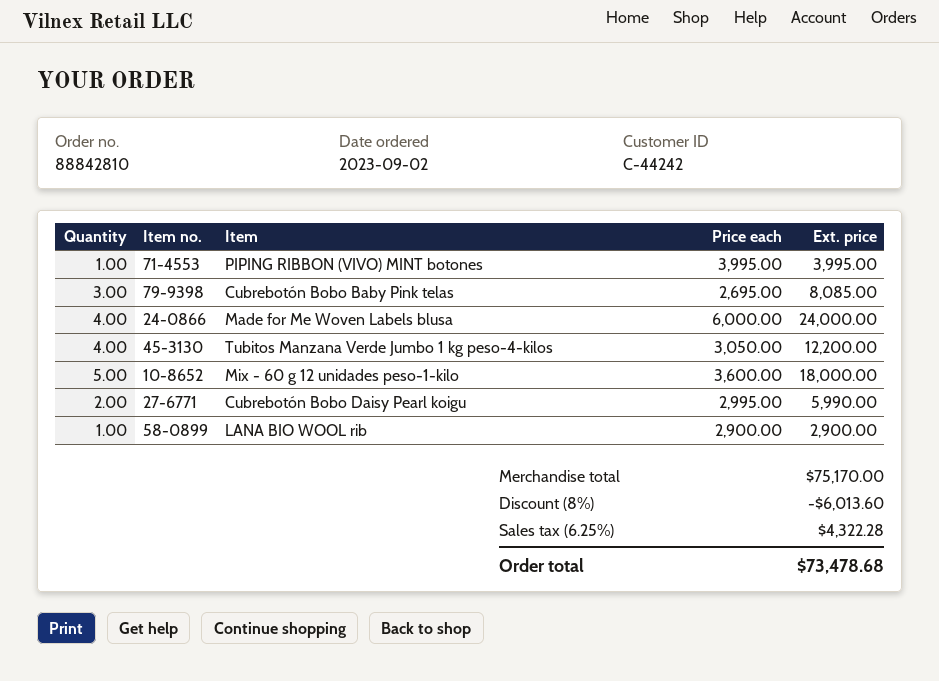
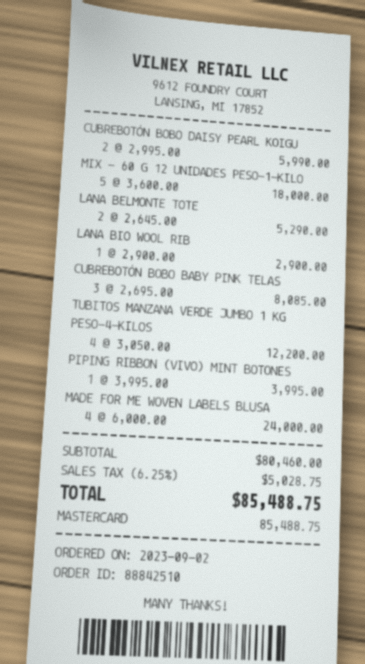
order number: 88842810 -> 88842510
LANA BELMONTE TOTE: none -> 2 x 2645.00 = 5290.00
subtotal: 75170.00 -> 80460.00
discount: 8% = 6013.60 -> none
tax: 6.25% = 4322.28 -> 6.25% = 5028.75
total: 73478.68 -> 85488.75

